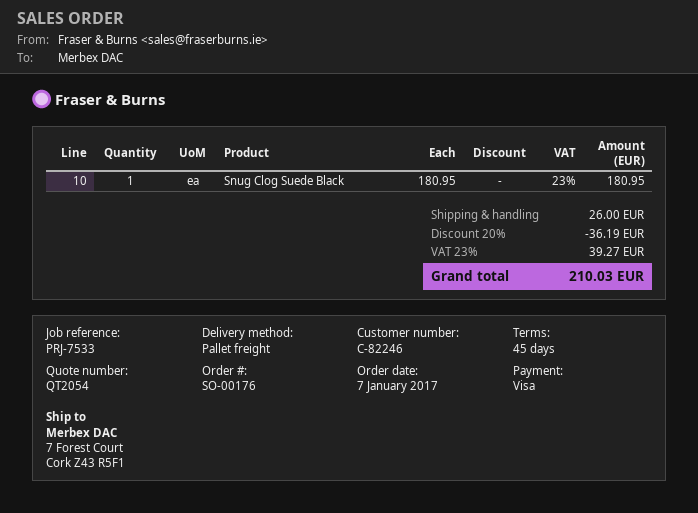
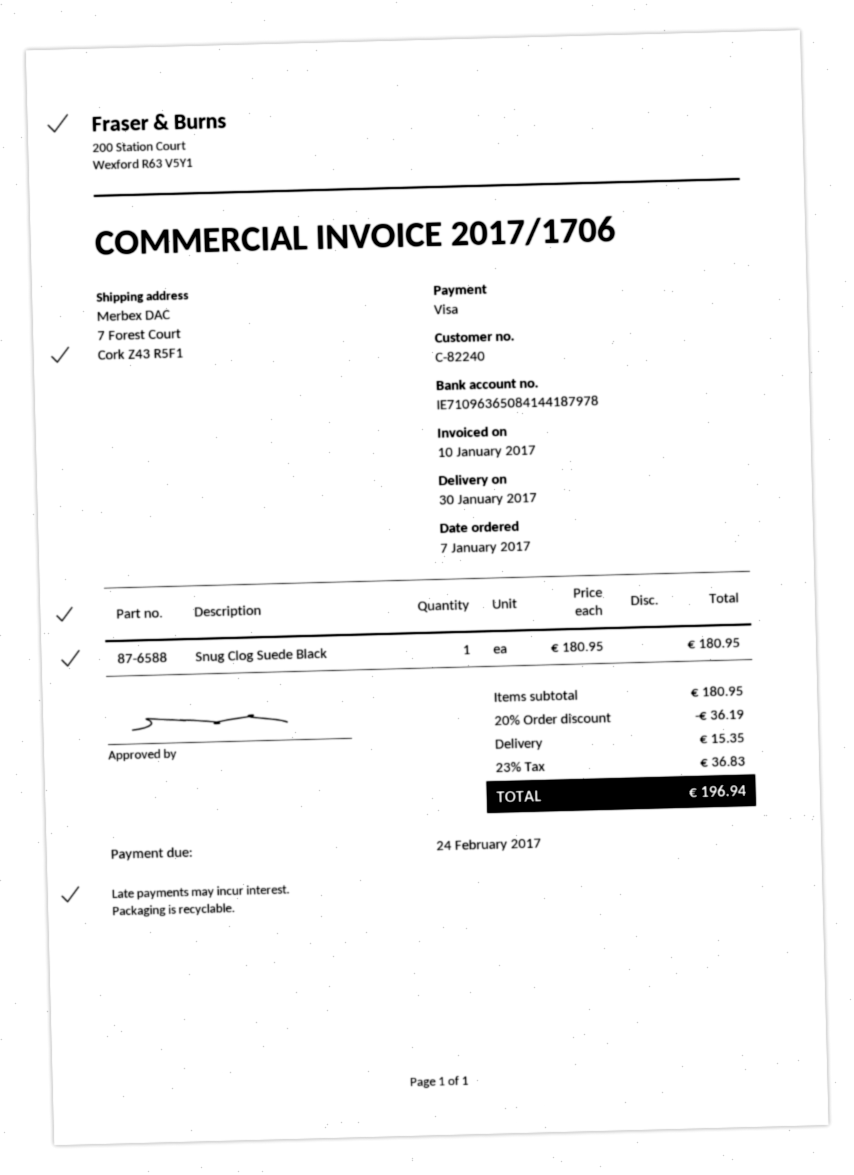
customer number: C-82246 -> C-82240
shipping: 26.00 -> 15.35
tax: 23% = 39.27 -> 23% = 36.83
total: 210.03 -> 196.94

